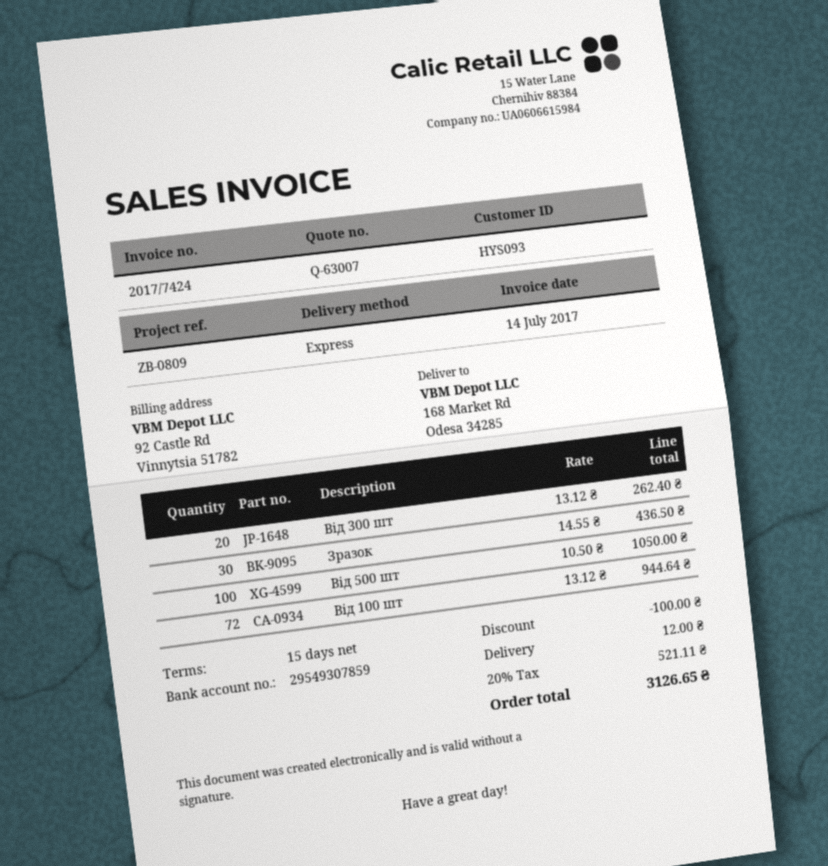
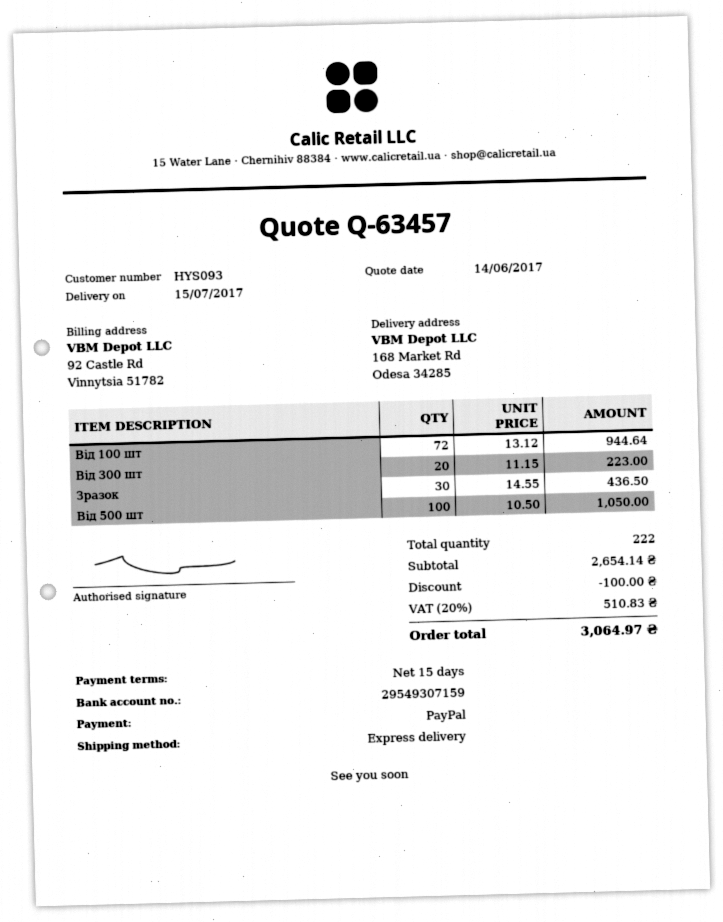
quote number: Q-63007 -> Q-63457
bank account: 29549307859 -> 29549307159
Від 300 шт: 20 x 13.12 = 262.40 -> 20 x 11.15 = 223.00
shipping: 12.00 -> none
tax: 20% = 521.11 -> 20% = 510.83
total: 3126.65 -> 3064.97

